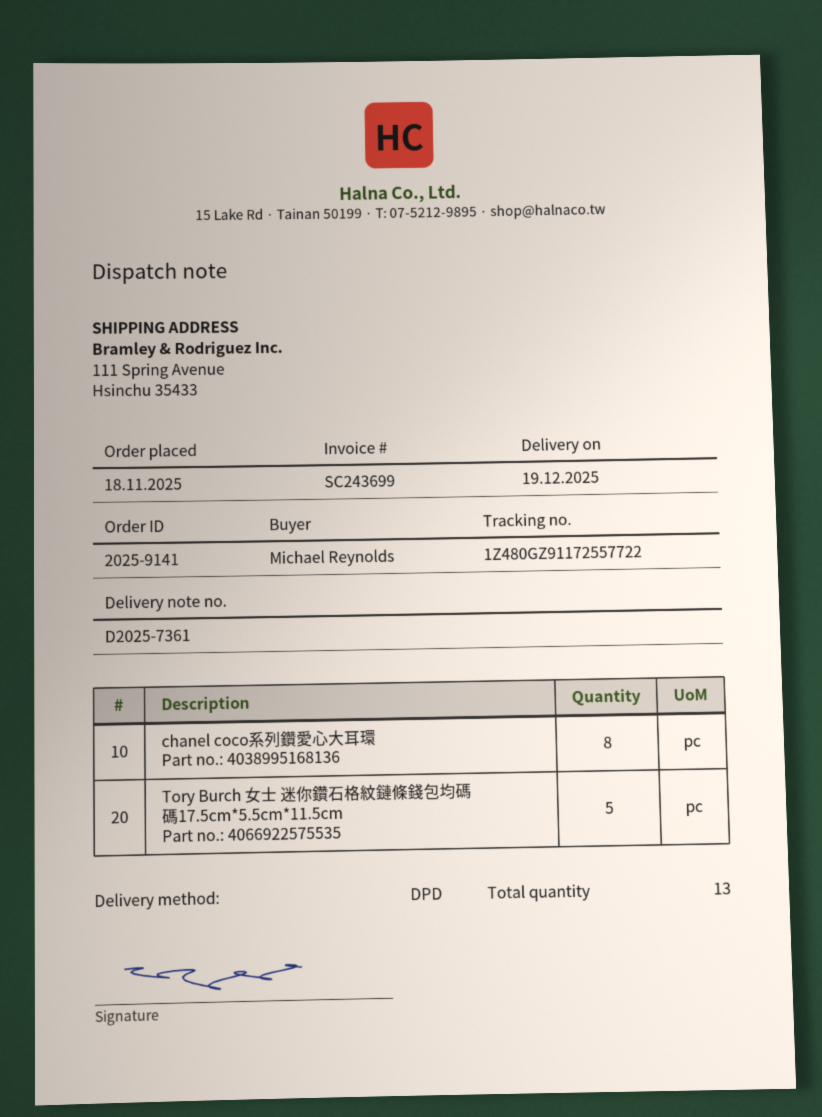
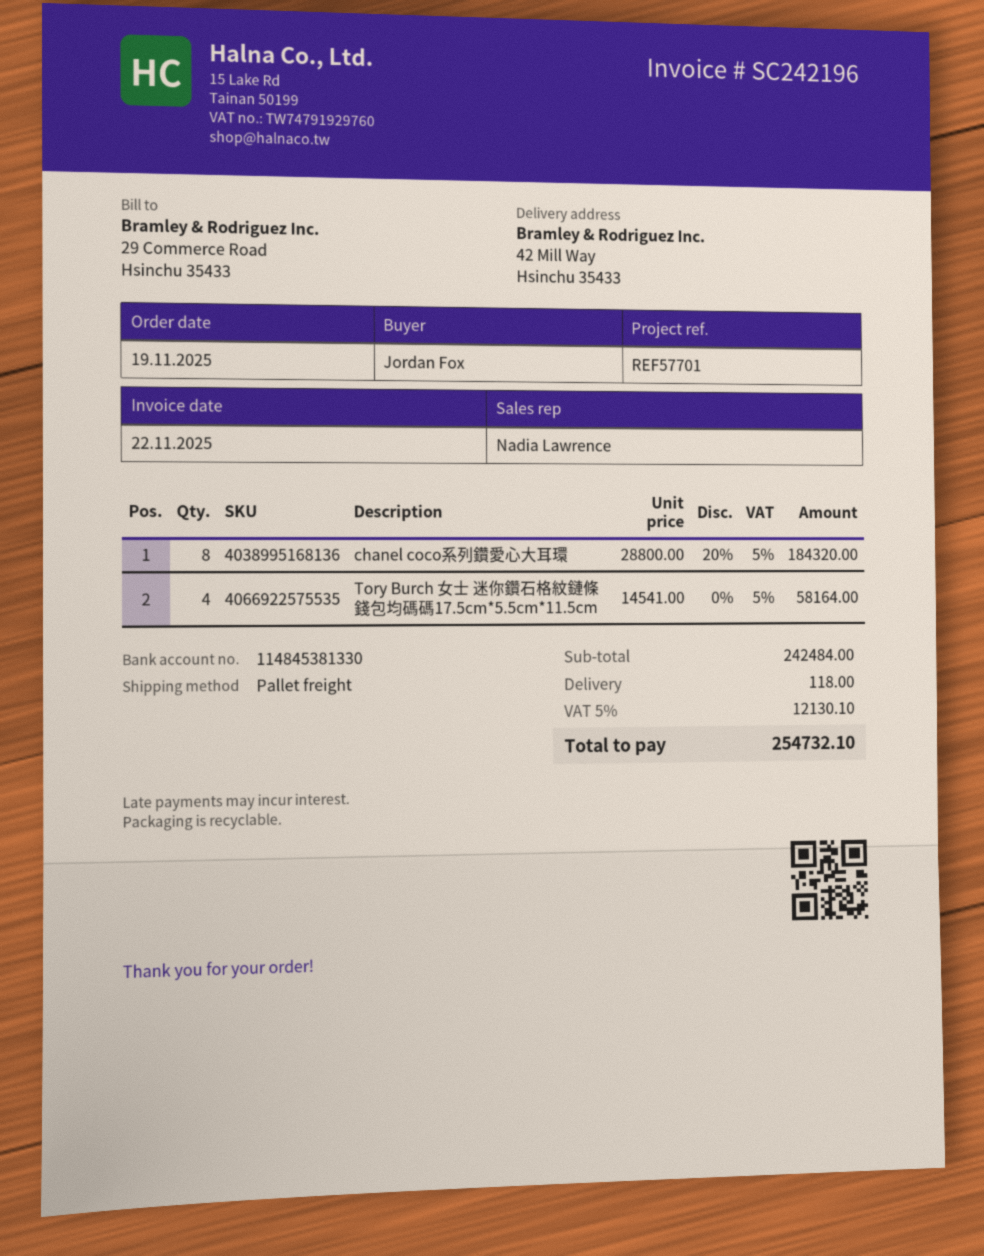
order date: 2025-11-18 -> 2025-11-19
invoice number: SC243699 -> SC242196
ordered by: Michael Reynolds -> Jordan Fox
shipping method: DPD -> pallet freight
ship to: 111 Spring Avenue, Hsinchu 35433 -> 42 Mill Way, Hsinchu 35433
Tory Burch 女士 迷你鑽石格紋鏈條錢包均碼碼17.5cm*5.5cm*11.5cm: 5 -> 4

